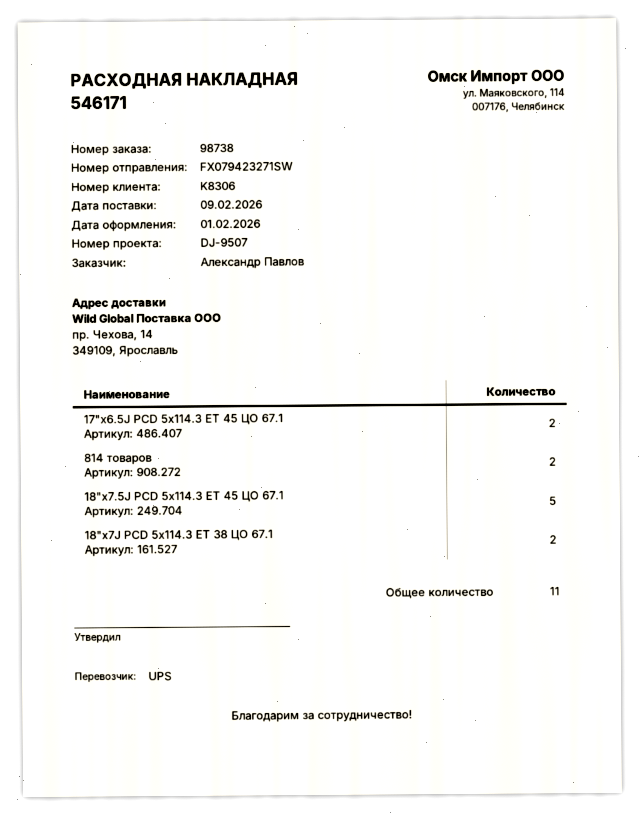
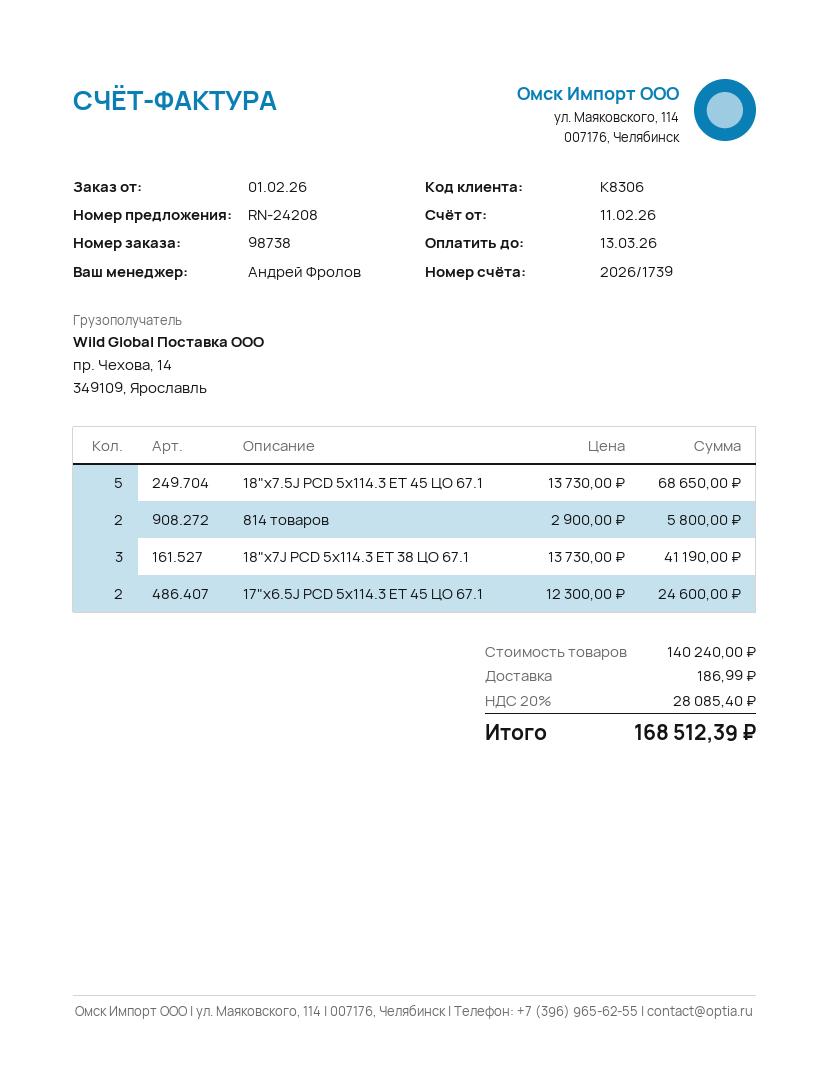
18"x7J PCD 5x114.3 ЕТ 38 ЦО 67.1: 2 -> 3

